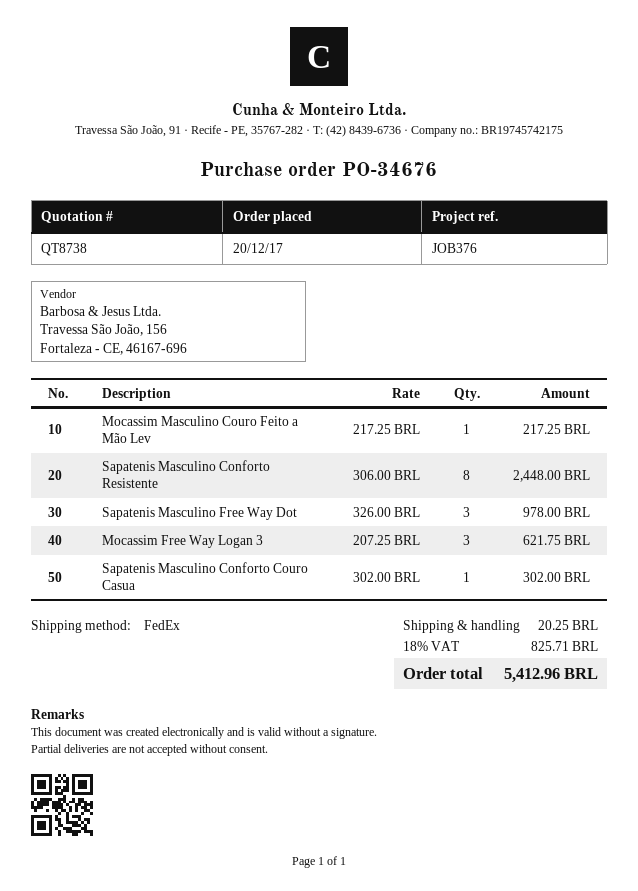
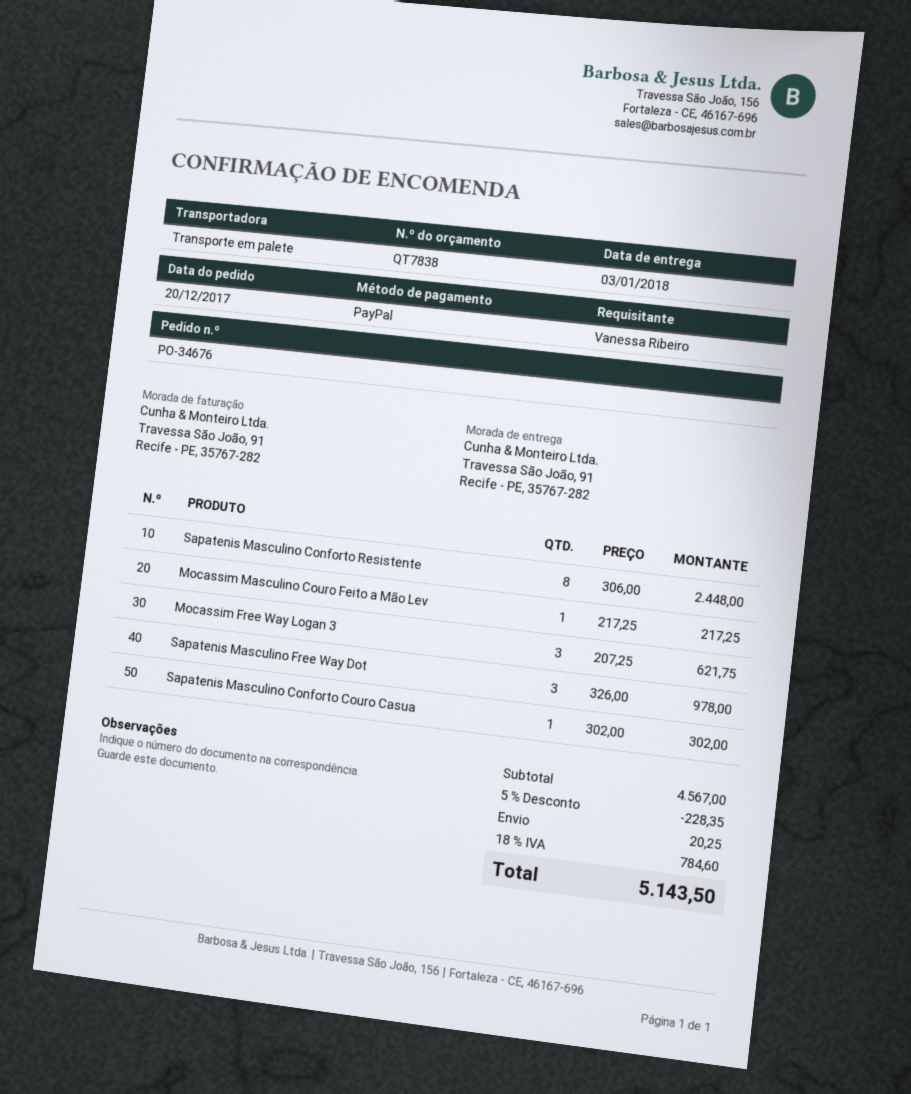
quote number: QT8738 -> QT7838
shipping method: FedEx -> pallet freight
discount: none -> 5% = 228.35
tax: 18% = 825.71 -> 18% = 784.60
total: 5412.96 -> 5143.50

